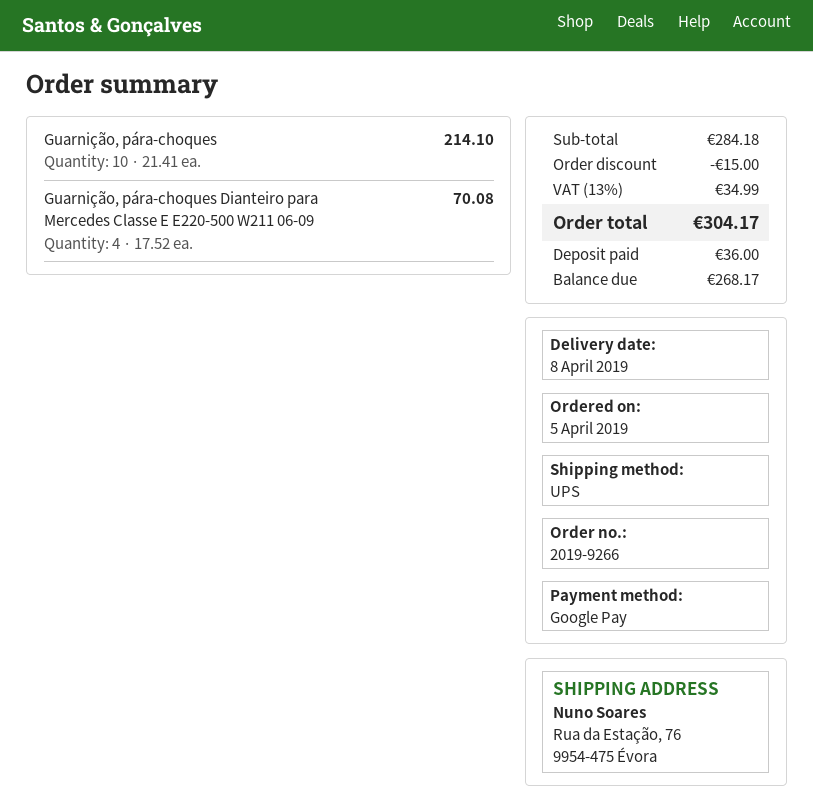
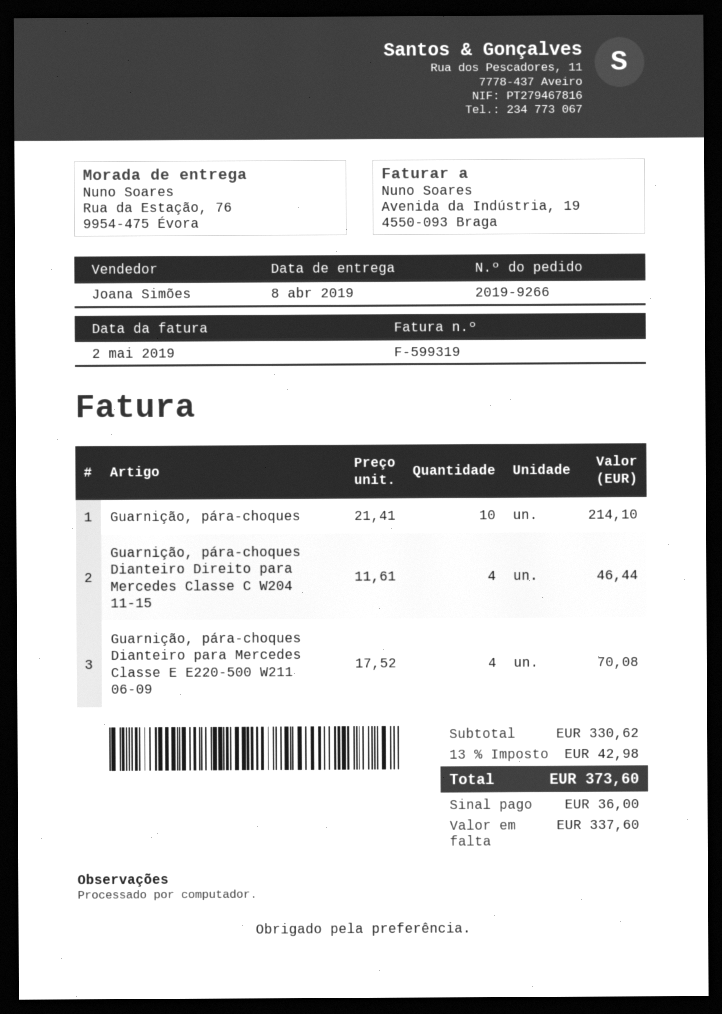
Guarnição, pára-choques Dianteiro Direito para Mercedes Classe C W204 11-15: none -> 4 x 11.61 = 46.44
subtotal: 284.18 -> 330.62
discount: 15.00 -> none
tax: 13% = 34.99 -> 13% = 42.98
total: 304.17 -> 373.60
balance: 268.17 -> 337.60

